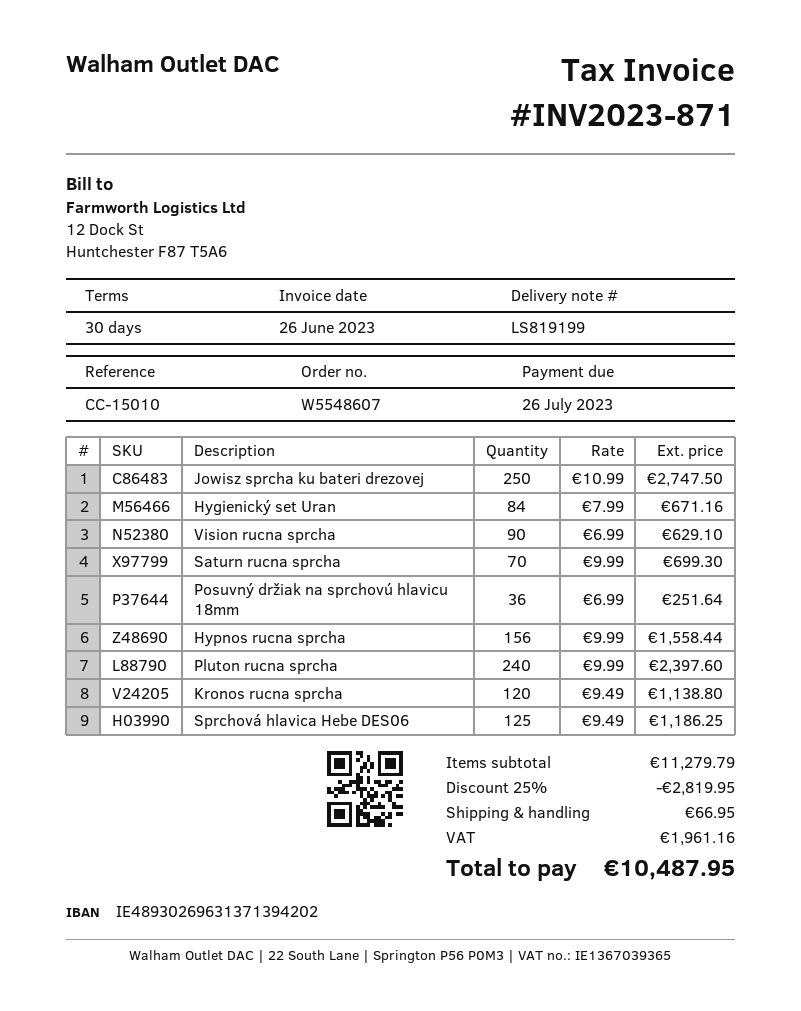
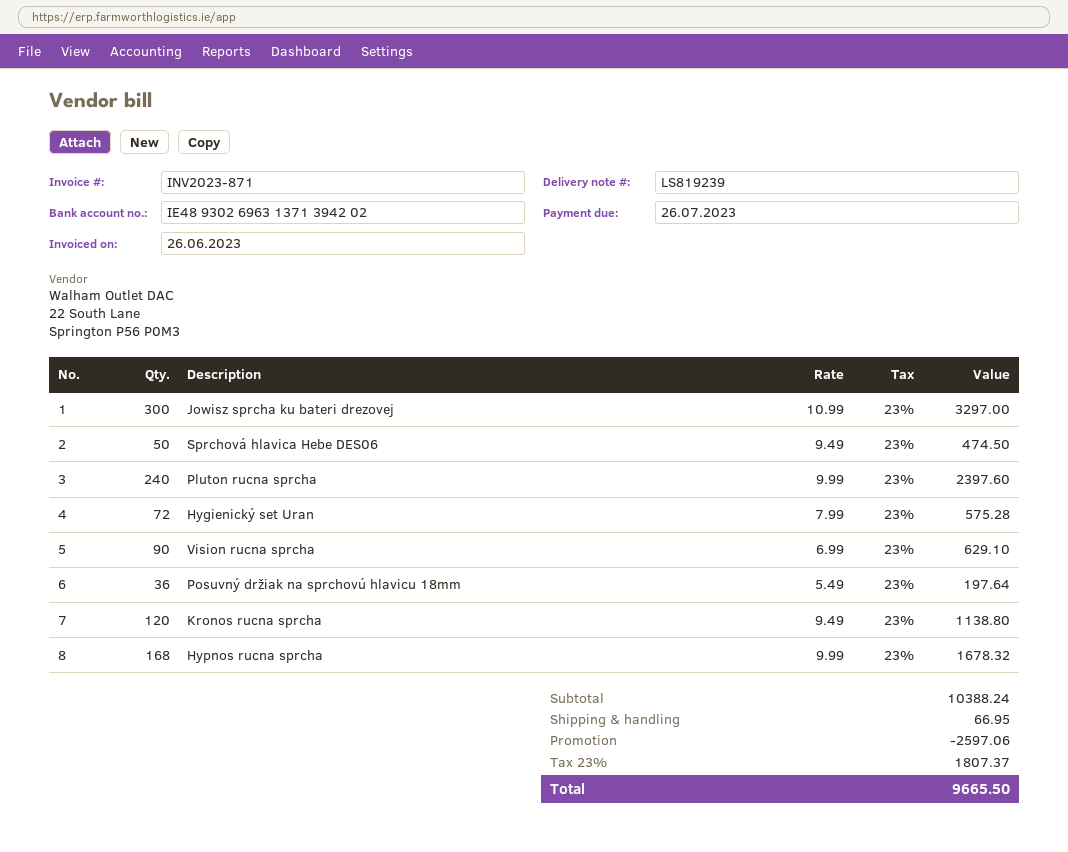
delivery note number: LS819199 -> LS819239
Jowisz sprcha ku bateri drezovej: 250 x 10.99 = 2747.50 -> 300 x 10.99 = 3297.00
Hygienický set Uran: 84 x 7.99 = 671.16 -> 72 x 7.99 = 575.28
Saturn rucna sprcha: 70 x 9.99 = 699.30 -> none
Posuvný držiak na sprchovú hlavicu 18mm: 36 x 6.99 = 251.64 -> 36 x 5.49 = 197.64
Hypnos rucna sprcha: 156 x 9.99 = 1558.44 -> 168 x 9.99 = 1678.32
Sprchová hlavica Hebe DES06: 125 x 9.49 = 1186.25 -> 50 x 9.49 = 474.50
subtotal: 11279.79 -> 10388.24
discount: 2819.95 -> 2597.06
tax: 1961.16 -> 1807.37
total: 10487.95 -> 9665.50

